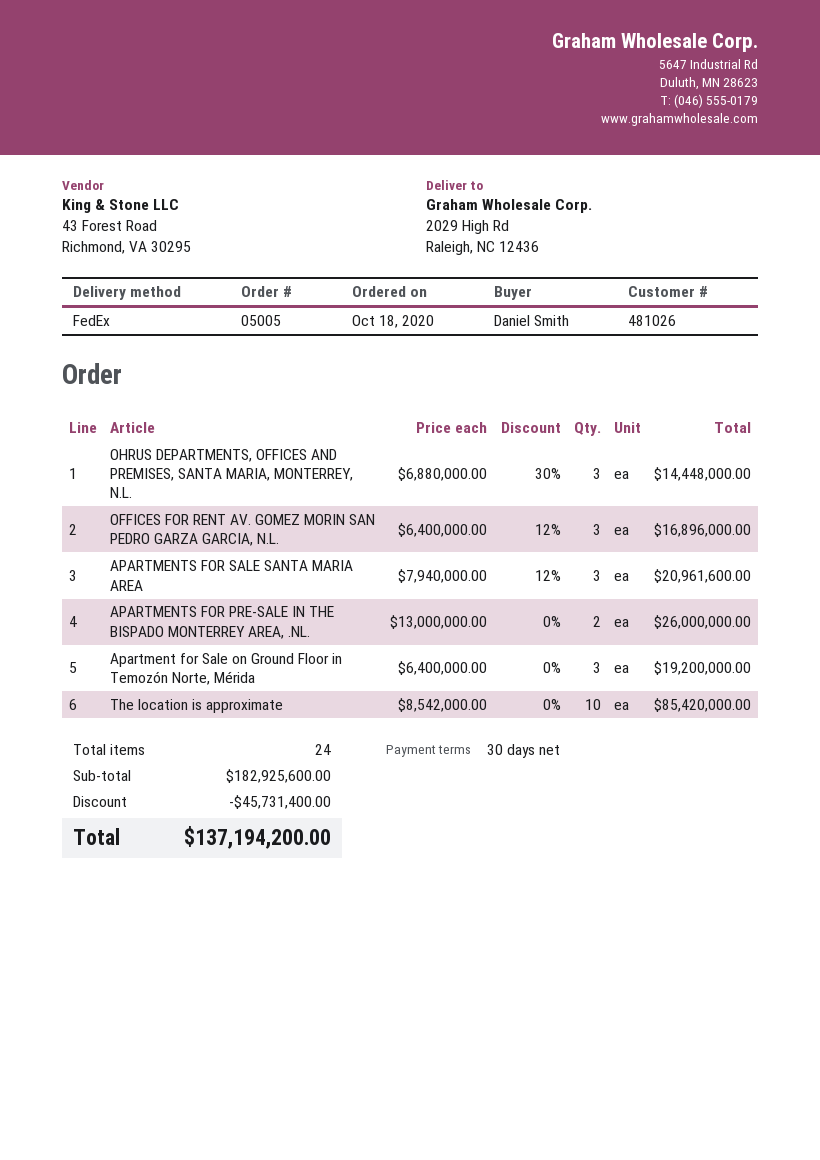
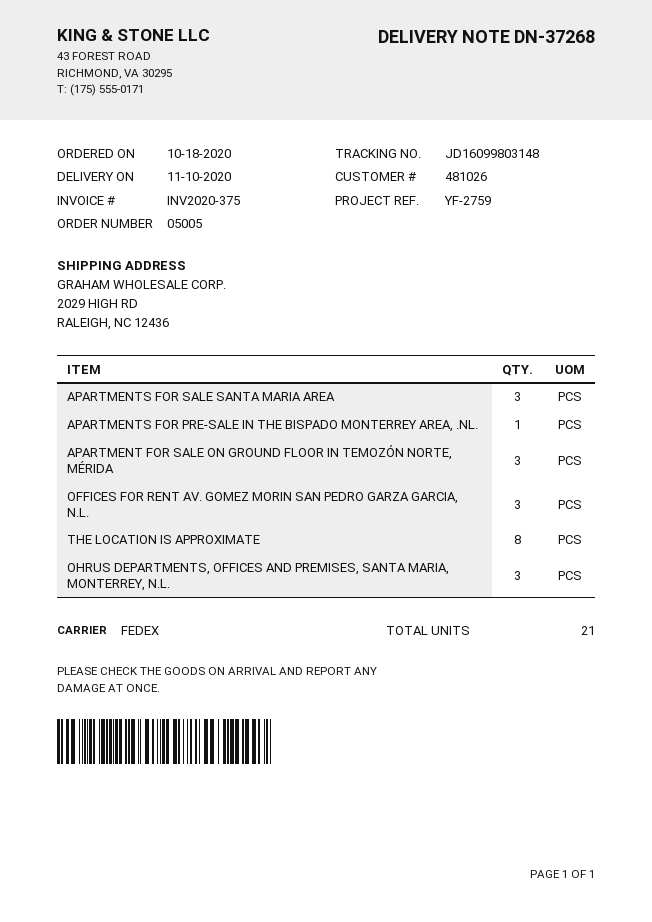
APARTMENTS FOR PRE-SALE IN THE BISPADO MONTERREY AREA, .NL.: 2 -> 1
The location is approximate: 10 -> 8
total quantity: 24 -> 21

